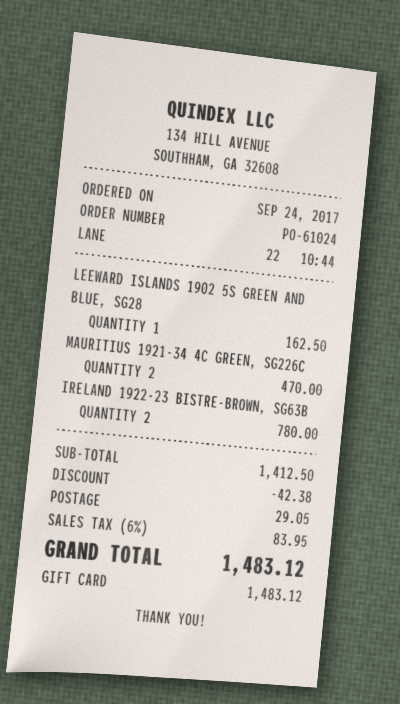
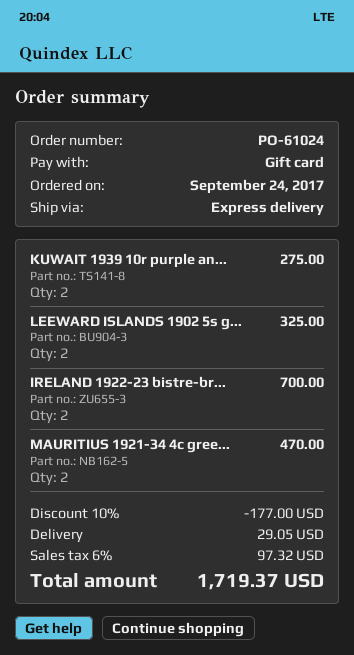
LEEWARD ISLANDS 1902 5S GREEN AND BLUE, SG28: 1 for 162.50 -> 2 for 325.00
IRELAND 1922-23 BISTRE-BROWN, SG63B: 2 for 780.00 -> 2 for 700.00
KUWAIT 1939 10r purple an...: none -> 2 for 275.00
discount: 42.38 -> 177.00
tax: 6% = 83.95 -> 6% = 97.32
total: 1483.12 -> 1719.37

